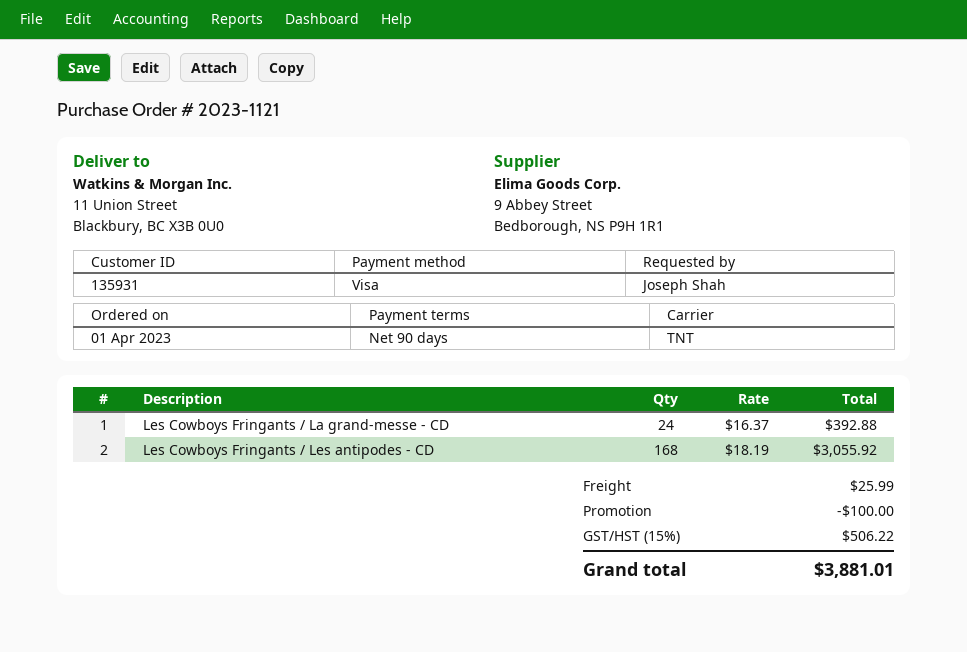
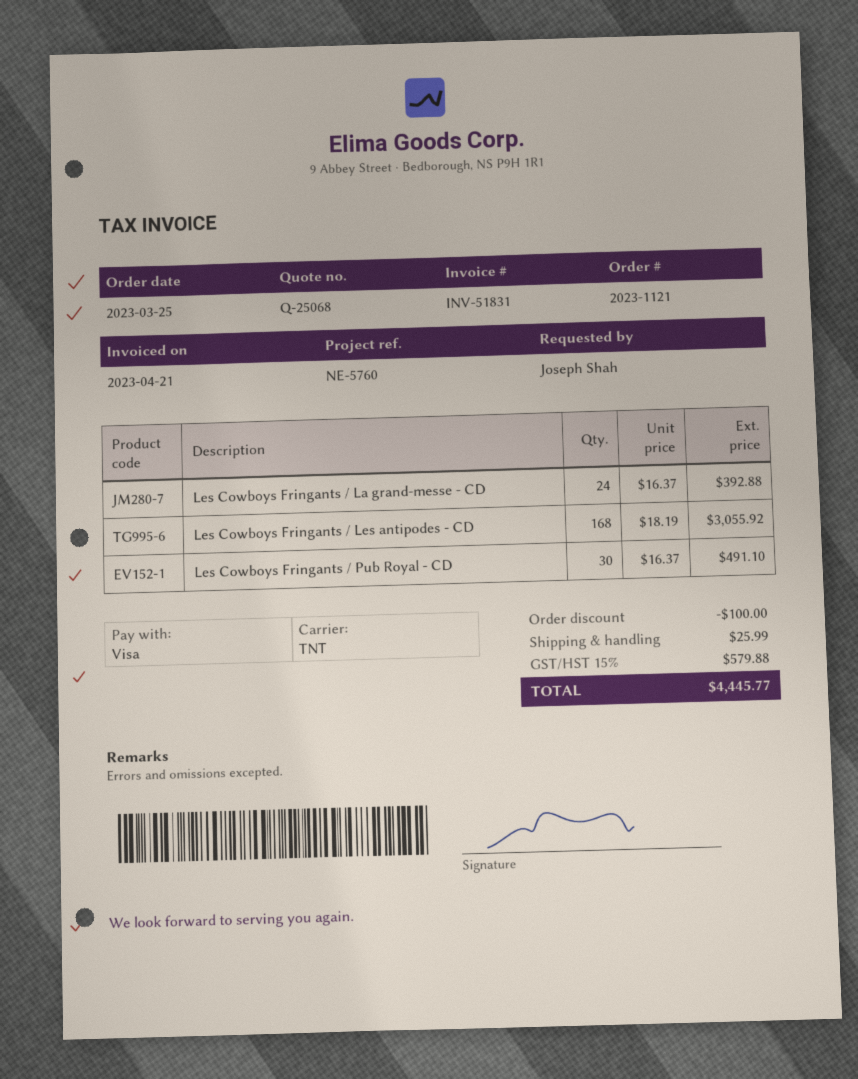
order date: 2023-04-01 -> 2023-03-25
Les Cowboys Fringants / Pub Royal - CD: none -> 30 x 16.37 = 491.10
tax: 15% = 506.22 -> 15% = 579.88
total: 3881.01 -> 4445.77

